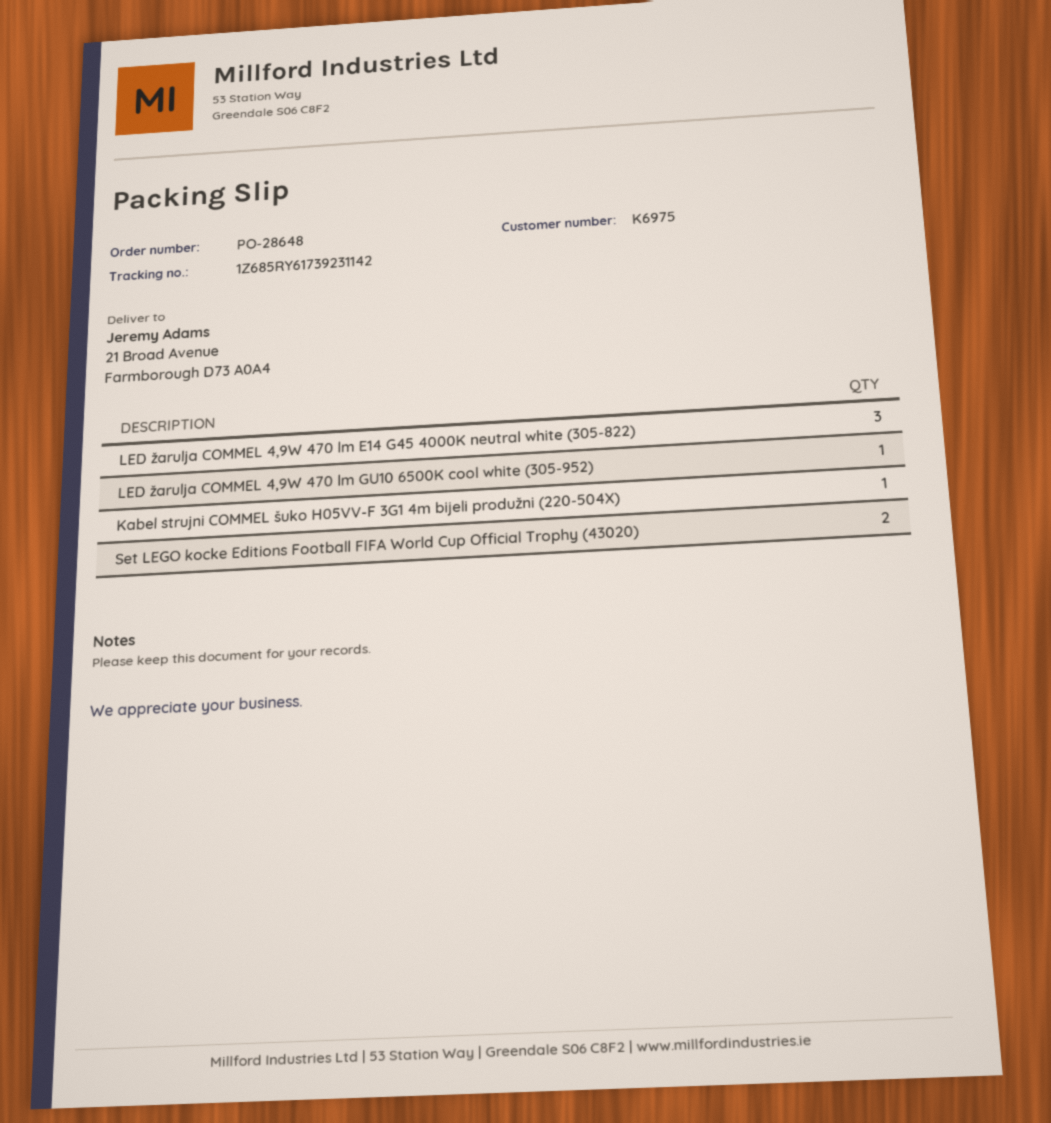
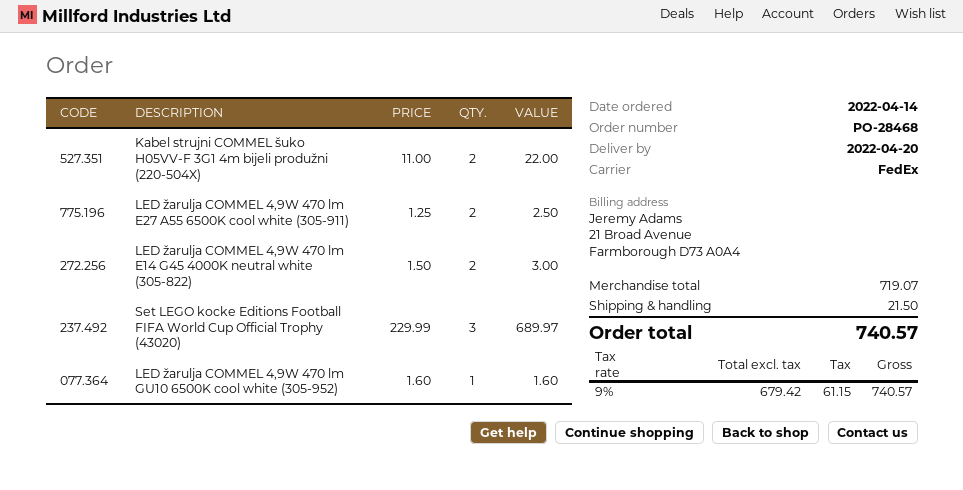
order number: PO-28648 -> PO-28468
LED žarulja COMMEL 4,9W 470 lm E14 G45 4000K neutral white (305-822): 3 -> 2
Kabel strujni COMMEL šuko H05VV-F 3G1 4m bijeli produžni (220-504X): 1 -> 2
Set LEGO kocke Editions Football FIFA World Cup Official Trophy (43020): 2 -> 3
LED žarulja COMMEL 4,9W 470 lm E27 A55 6500K cool white (305-911): none -> 2

